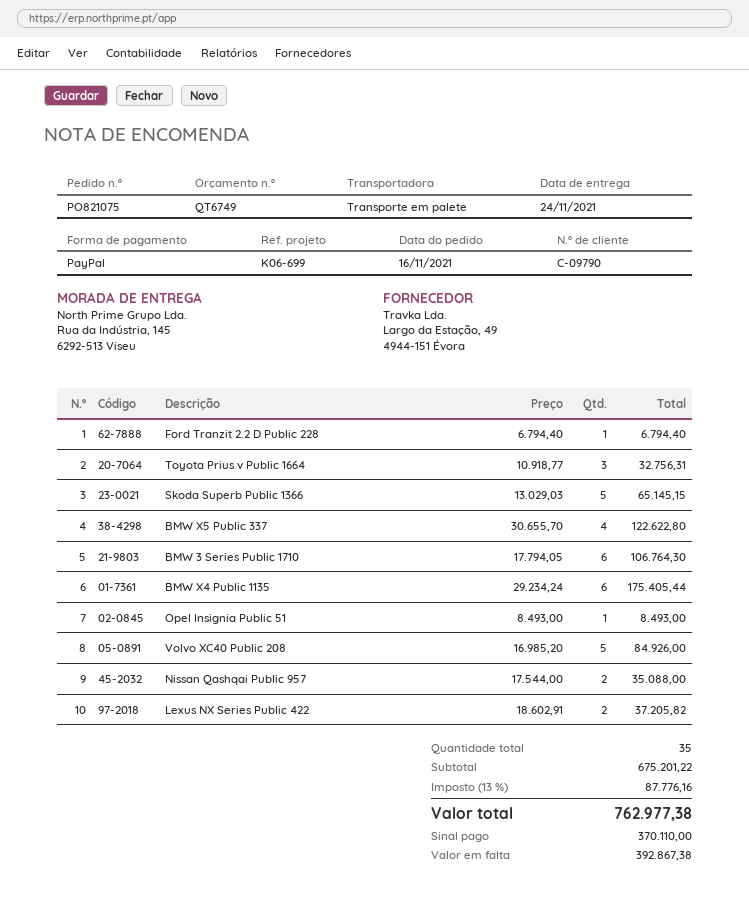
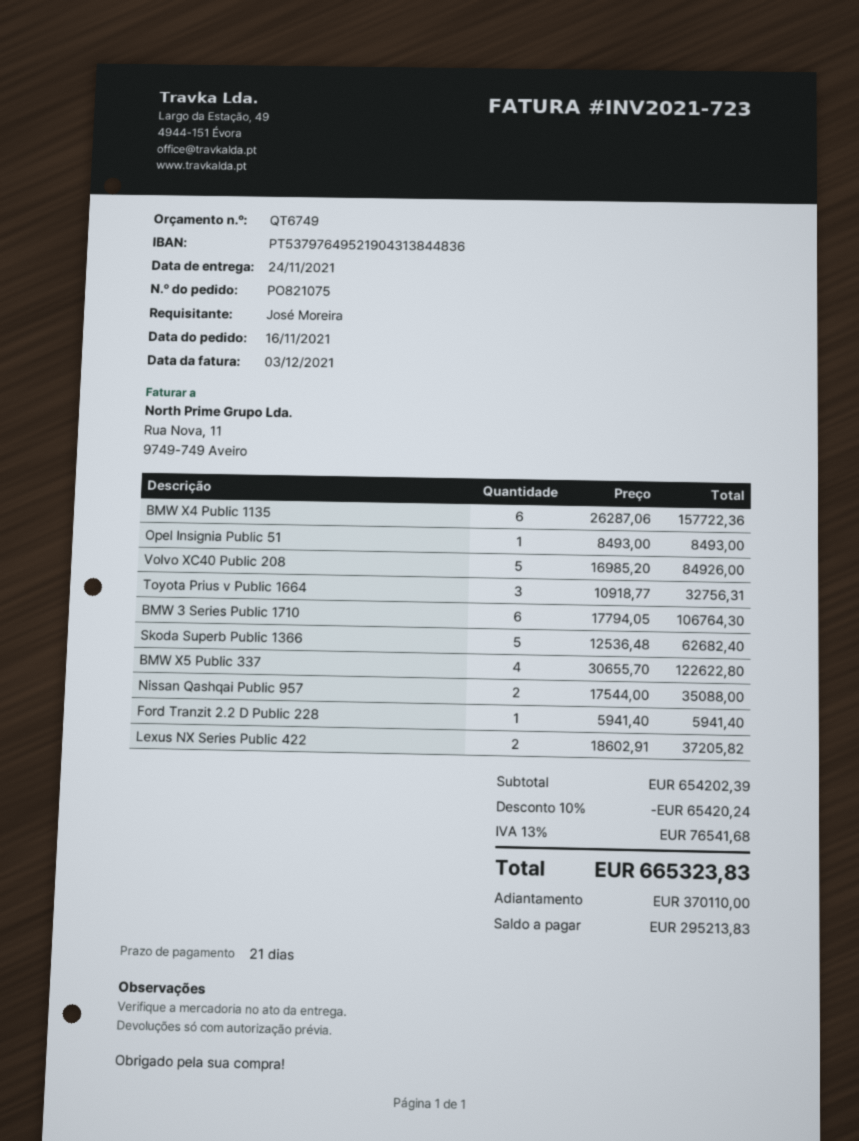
Ford Tranzit 2.2 D Public 228: 1 x 6794.40 = 6794.40 -> 1 x 5941.40 = 5941.40
Skoda Superb Public 1366: 5 x 13029.03 = 65145.15 -> 5 x 12536.48 = 62682.40
BMW X4 Public 1135: 6 x 29234.24 = 175405.44 -> 6 x 26287.06 = 157722.36
subtotal: 675201.22 -> 654202.39
discount: none -> 10% = 65420.24
tax: 13% = 87776.16 -> 13% = 76541.68
total: 762977.38 -> 665323.83
balance: 392867.38 -> 295213.83

